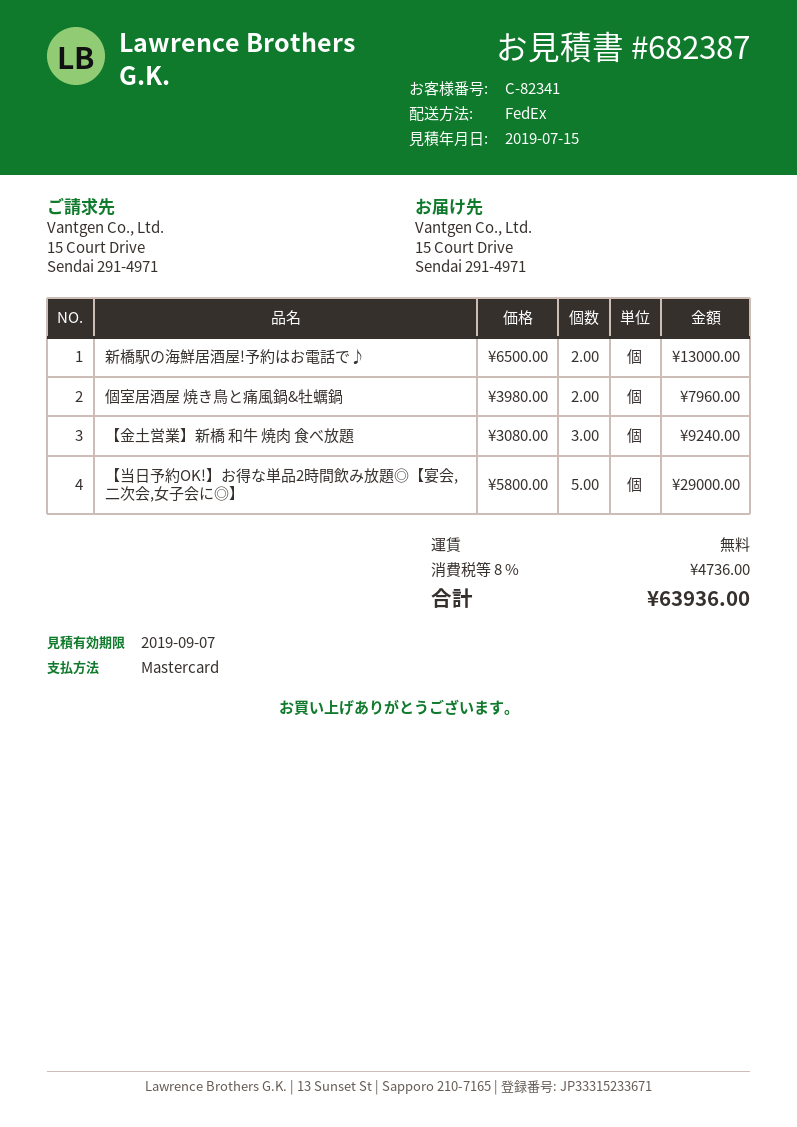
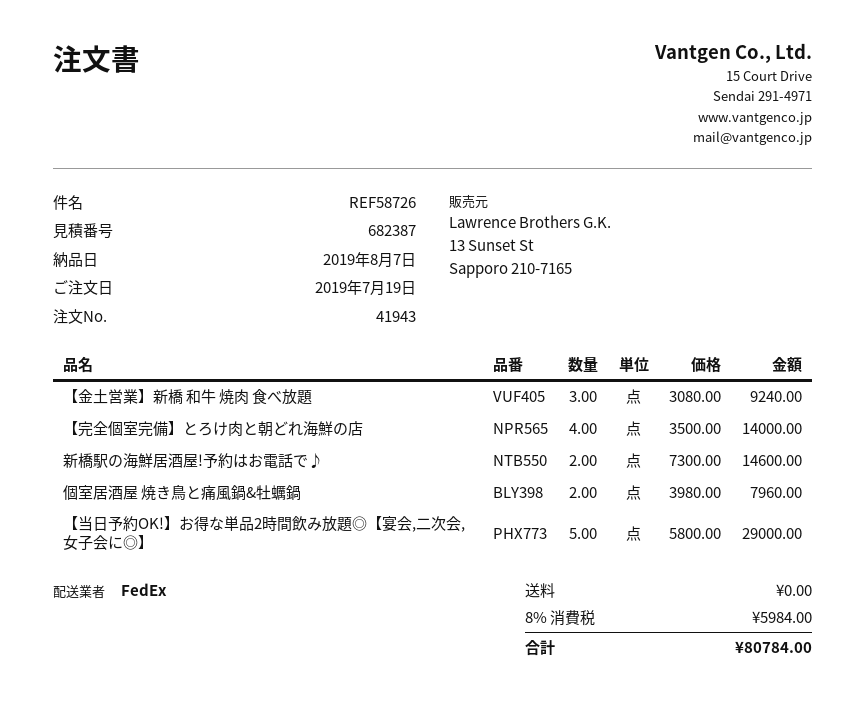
新橋駅の海鮮居酒屋!予約はお電話で♪: 2 x 6500.00 = 13000.00 -> 2 x 7300.00 = 14600.00
【完全個室完備】とろけ肉と朝どれ海鮮の店: none -> 4 x 3500.00 = 14000.00
tax: 8% = 4736.00 -> 8% = 5984.00
total: 63936.00 -> 80784.00

